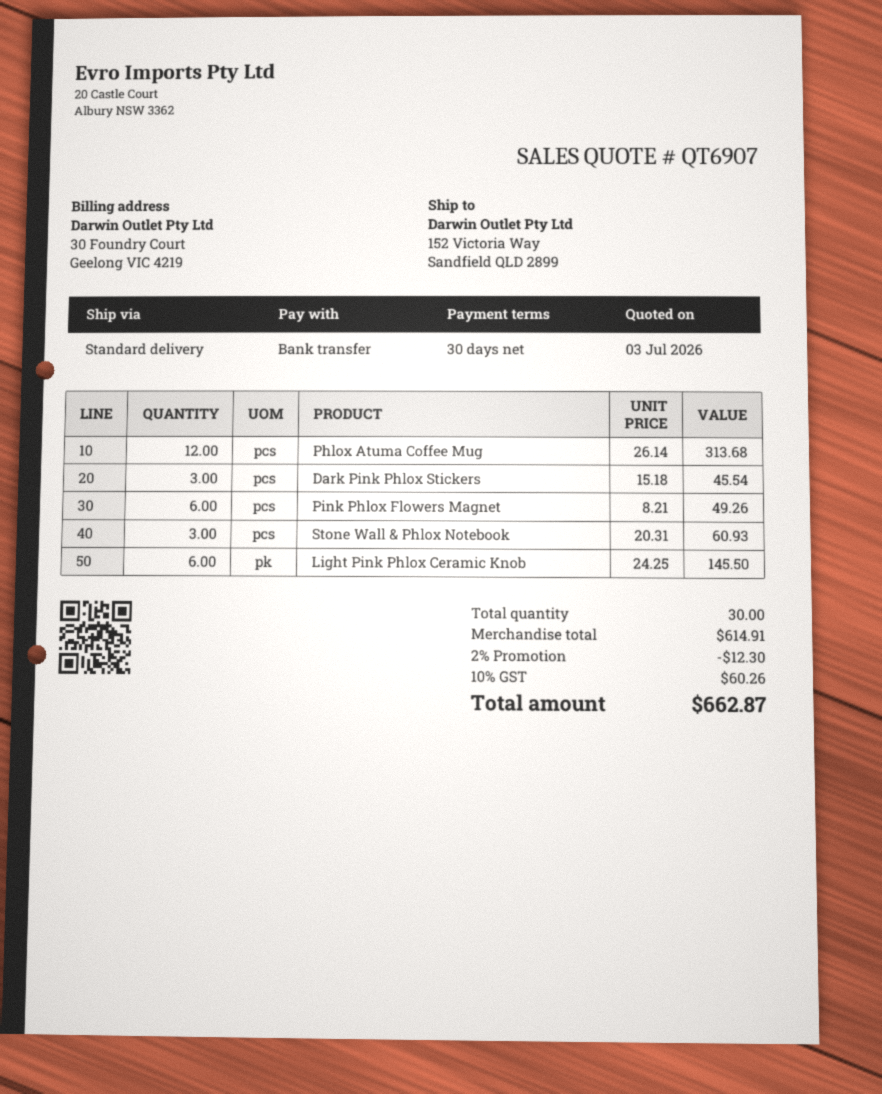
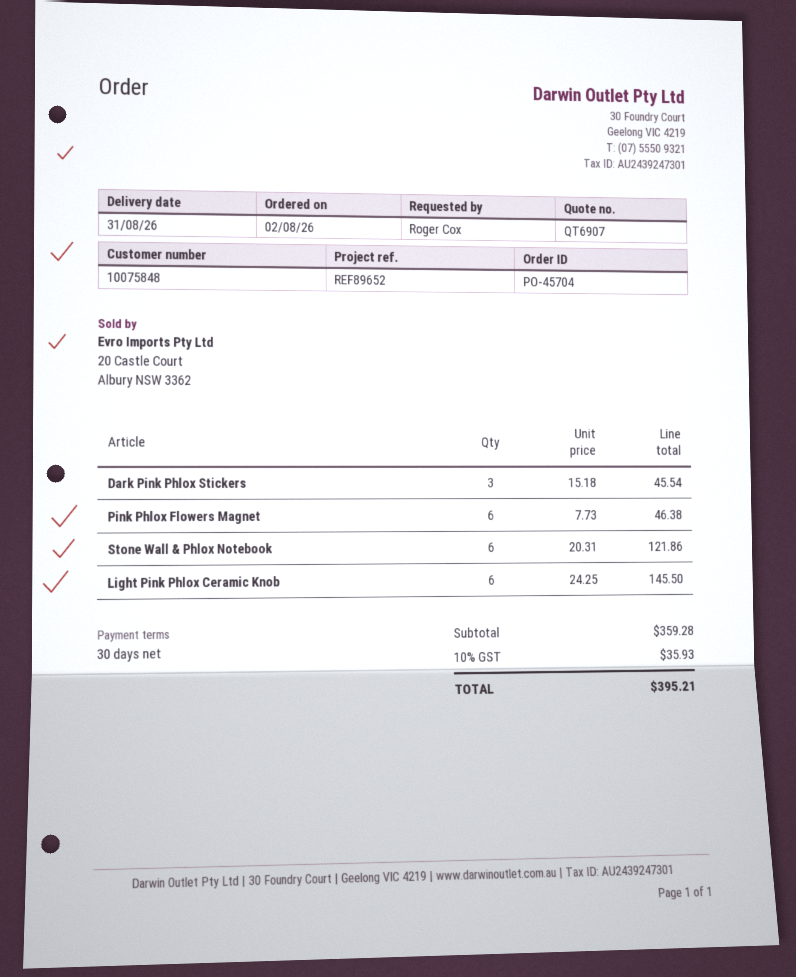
Phlox Atuma Coffee Mug: 12 x 26.14 = 313.68 -> none
Pink Phlox Flowers Magnet: 6 x 8.21 = 49.26 -> 6 x 7.73 = 46.38
Stone Wall & Phlox Notebook: 3 x 20.31 = 60.93 -> 6 x 20.31 = 121.86
subtotal: 614.91 -> 359.28
discount: 2% = 12.30 -> none
tax: 10% = 60.26 -> 10% = 35.93
total: 662.87 -> 395.21

